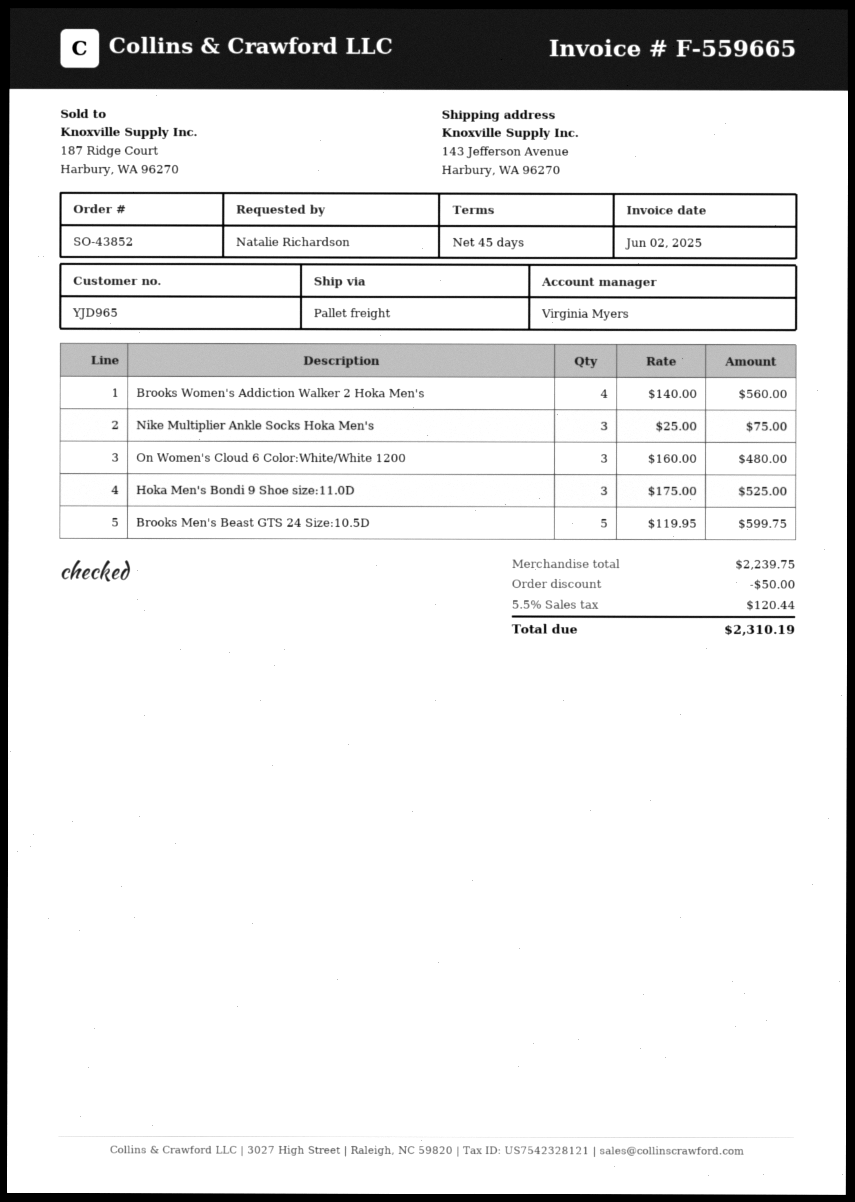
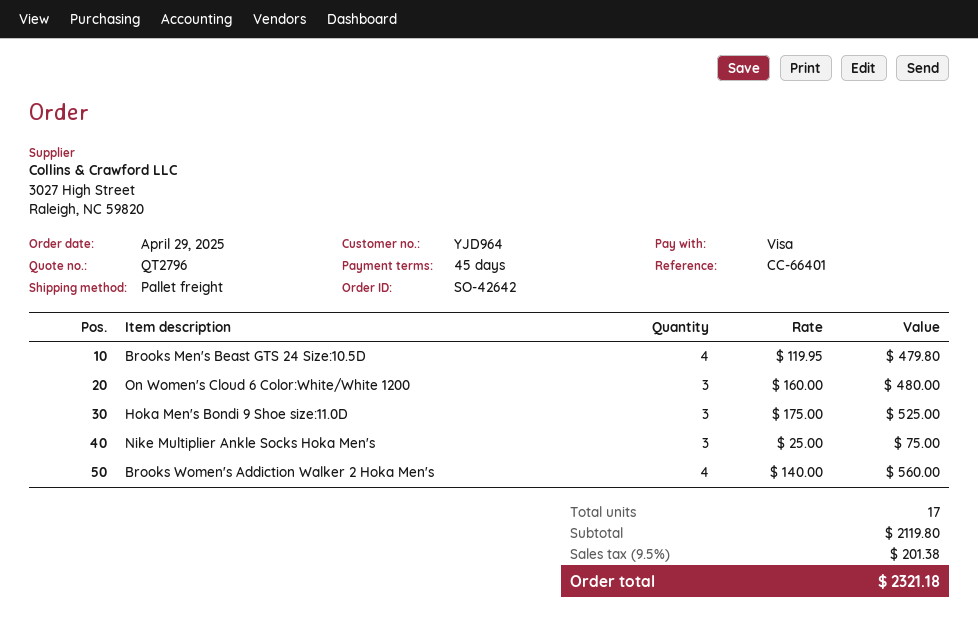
order number: SO-43852 -> SO-42642
customer number: YJD965 -> YJD964
Brooks Men's Beast GTS 24 Size:10.5D: 5 x 119.95 = 599.75 -> 4 x 119.95 = 479.80
subtotal: 2239.75 -> 2119.80
discount: 50.00 -> none
tax: 5.5% = 120.44 -> 9.5% = 201.38
total: 2310.19 -> 2321.18

